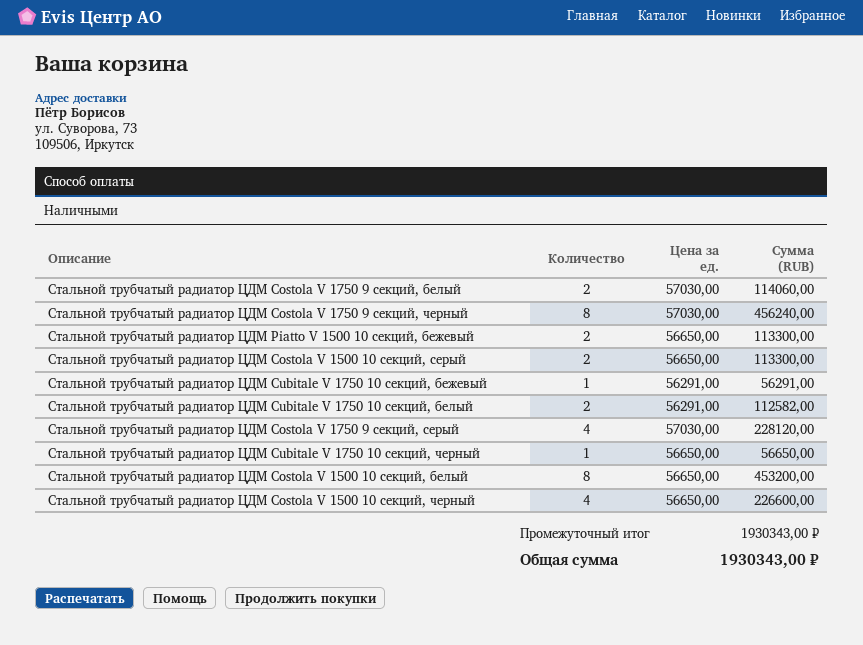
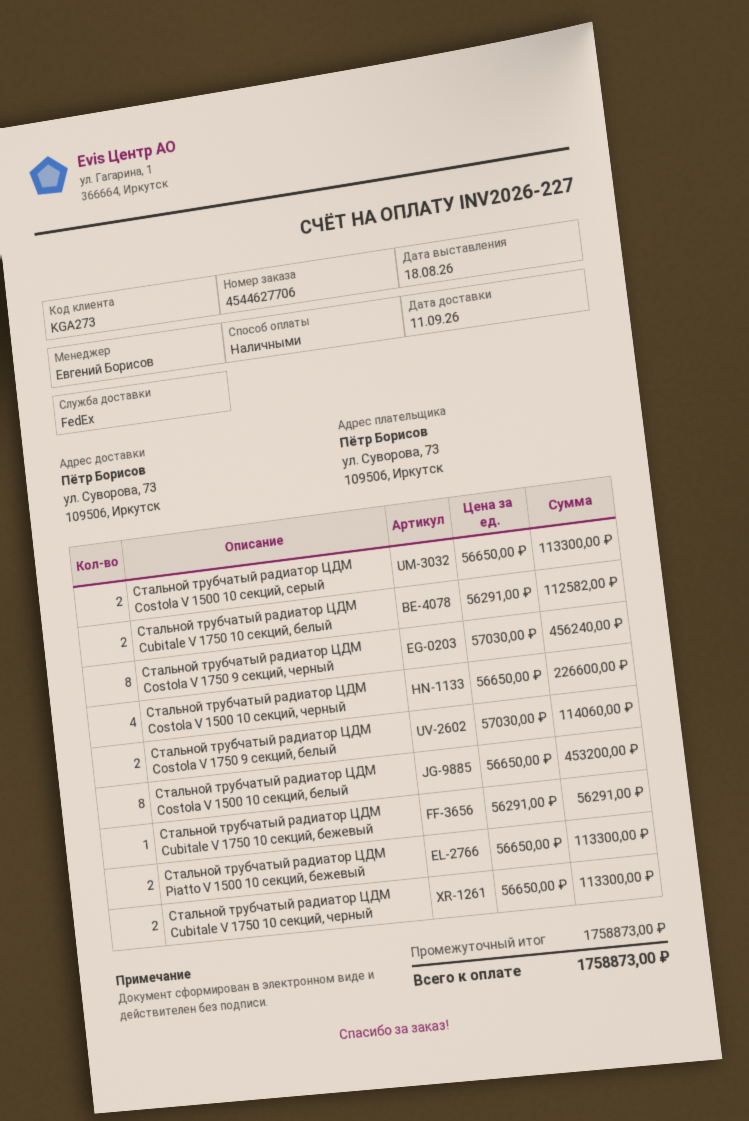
Стальной трубчатый радиатор ЦДМ Costola V 1750 9 секций, серый: 4 x 57030.00 = 228120.00 -> none
Стальной трубчатый радиатор ЦДМ Cubitale V 1750 10 секций, черный: 1 x 56650.00 = 56650.00 -> 2 x 56650.00 = 113300.00
subtotal: 1930343.00 -> 1758873.00
total: 1930343.00 -> 1758873.00

